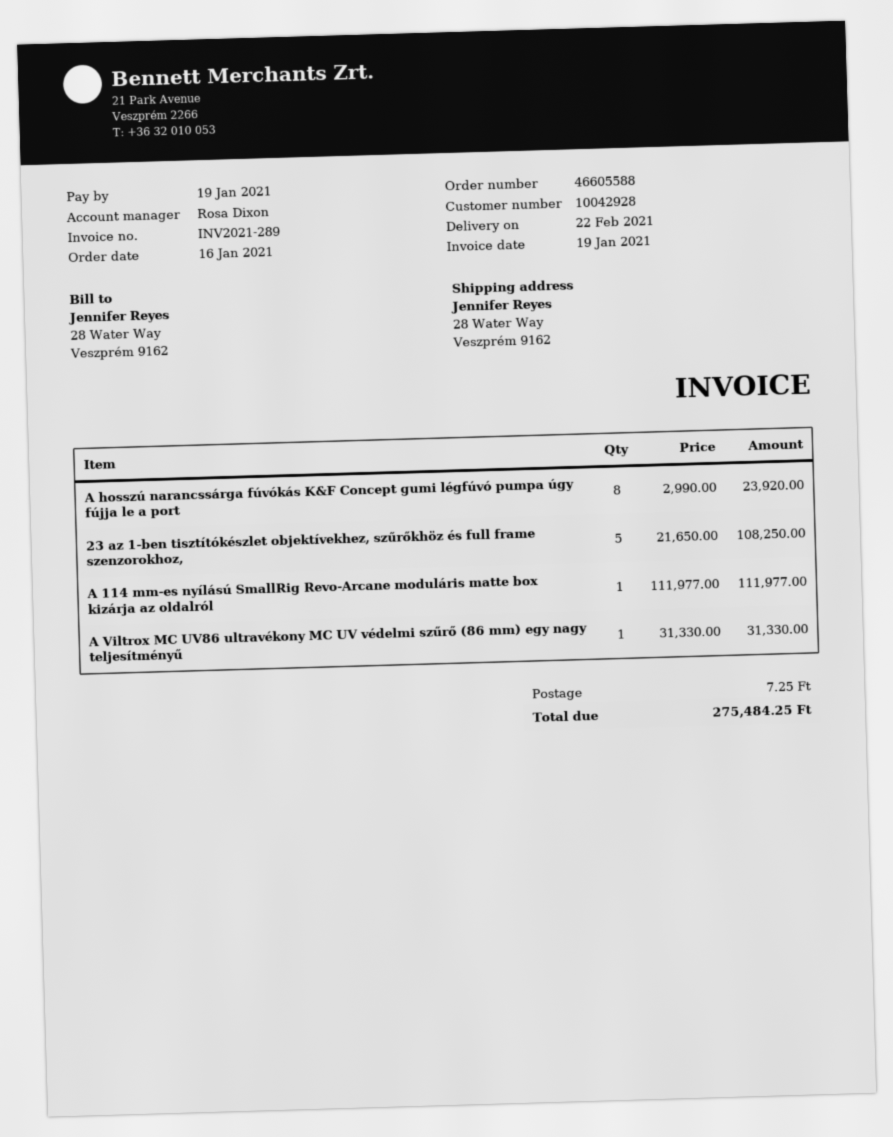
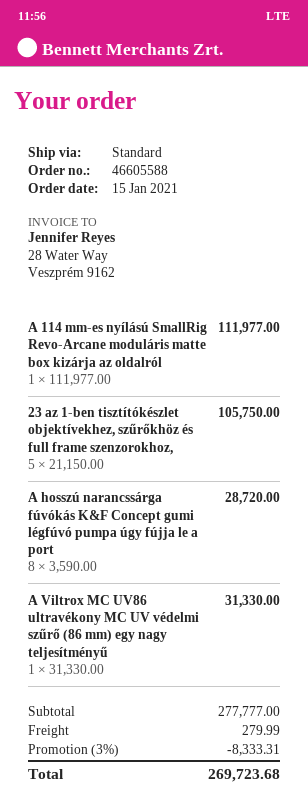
order date: 2021-01-16 -> 2021-01-15
A hosszú narancssárga fúvókás K&F Concept gumi légfúvó pumpa úgy fújja le a port: 8 x 2990.00 = 23920.00 -> 8 x 3590.00 = 28720.00
23 az 1-ben tisztítókészlet objektívekhez, szűrőkhöz és full frame szenzorokhoz,: 5 x 21650.00 = 108250.00 -> 5 x 21150.00 = 105750.00
discount: none -> 3% = 8333.31
shipping: 7.25 -> 279.99
total: 275484.25 -> 269723.68

